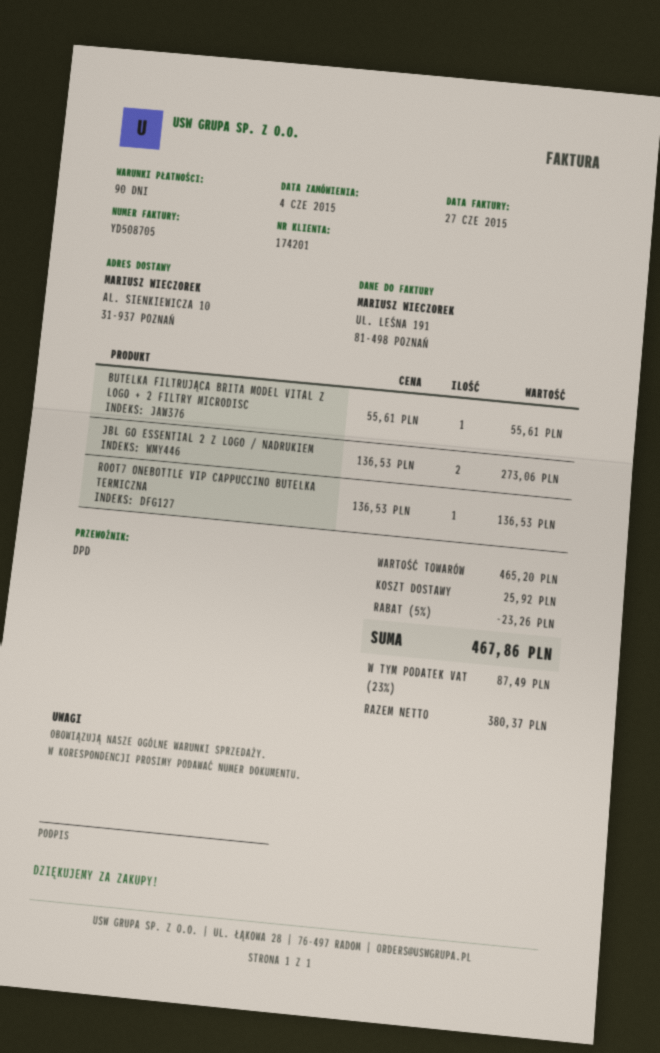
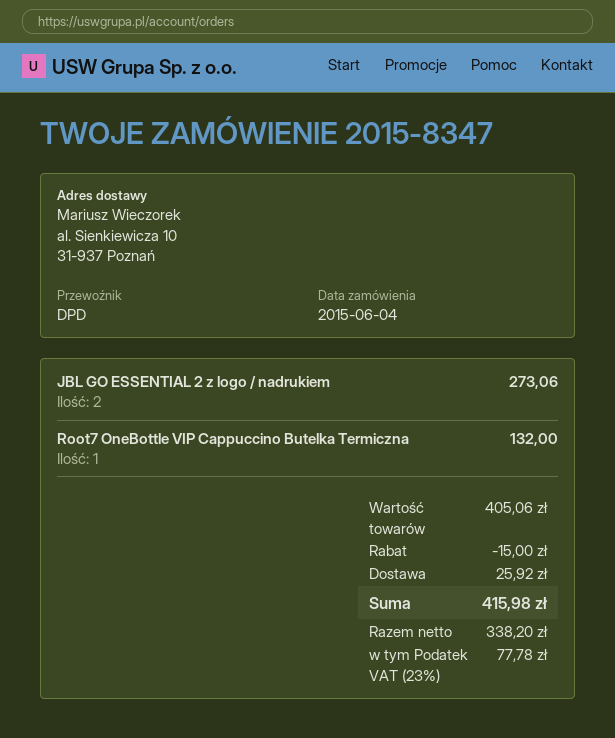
BUTELKA FILTRUJĄCA BRITA MODEL VITAL Z LOGO + 2 FILTRY MICRODISC: 1 for 55.61 -> none
ROOT7 ONEBOTTLE VIP CAPPUCCINO BUTELKA TERMICZNA: 1 for 136.53 -> 1 for 132.00
subtotal: 465.20 -> 405.06
discount: 23.26 -> 15.00
net: 380.37 -> 338.20
tax: 23% = 87.49 -> 23% = 77.78
total: 467.86 -> 415.98

